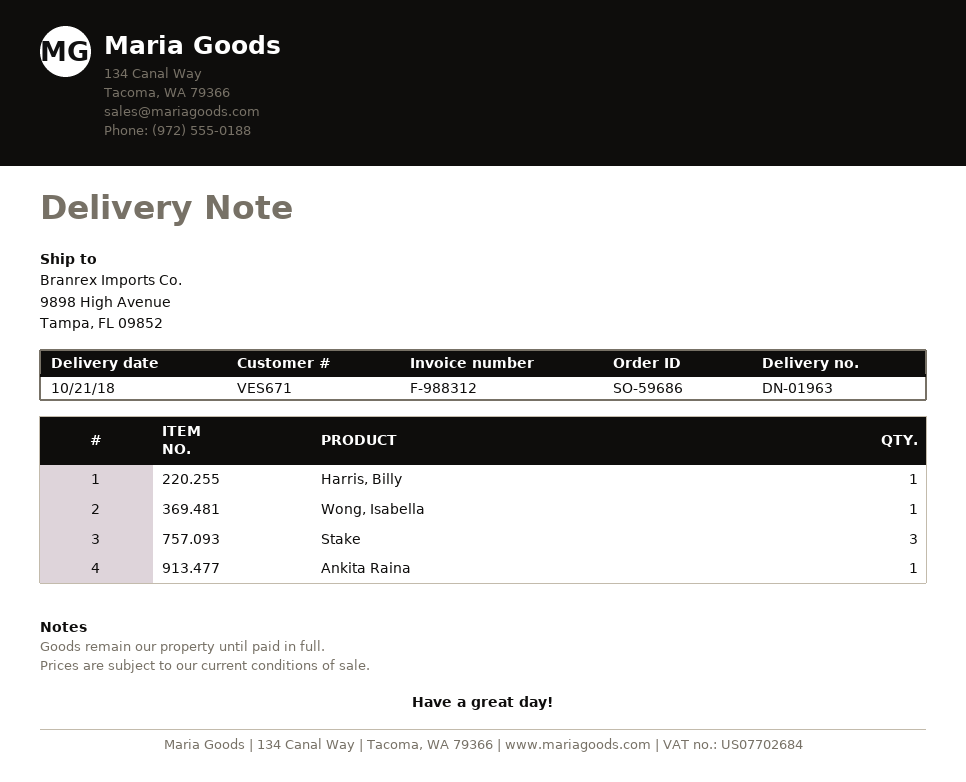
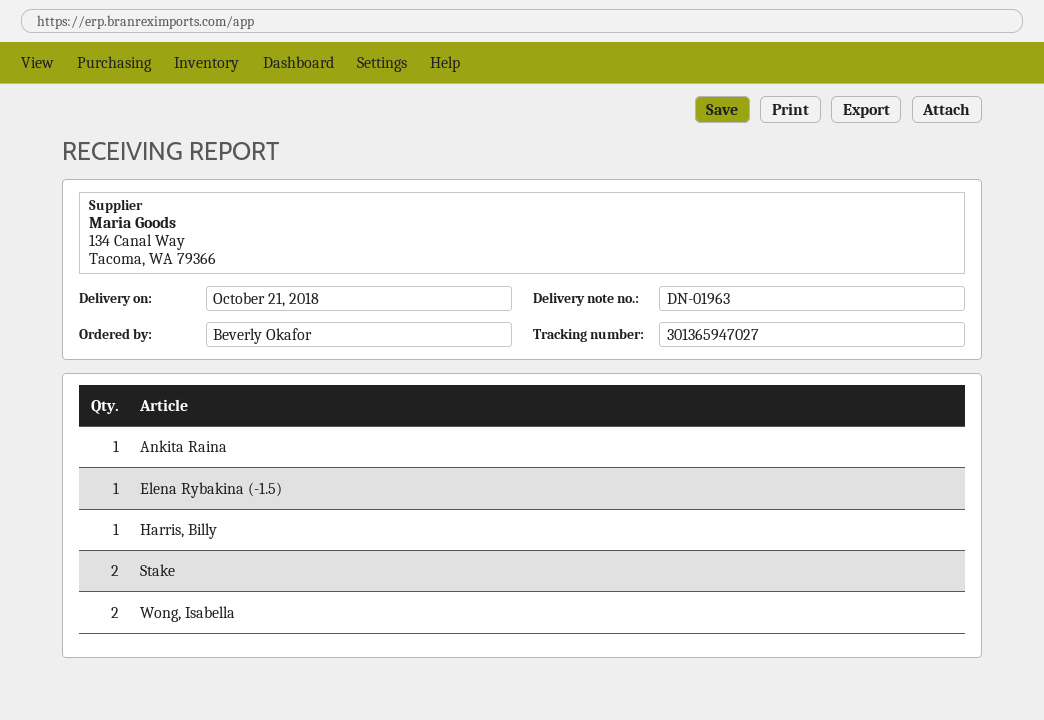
Wong, Isabella: 1 -> 2
Stake: 3 -> 2
Elena Rybakina (-1.5): none -> 1

